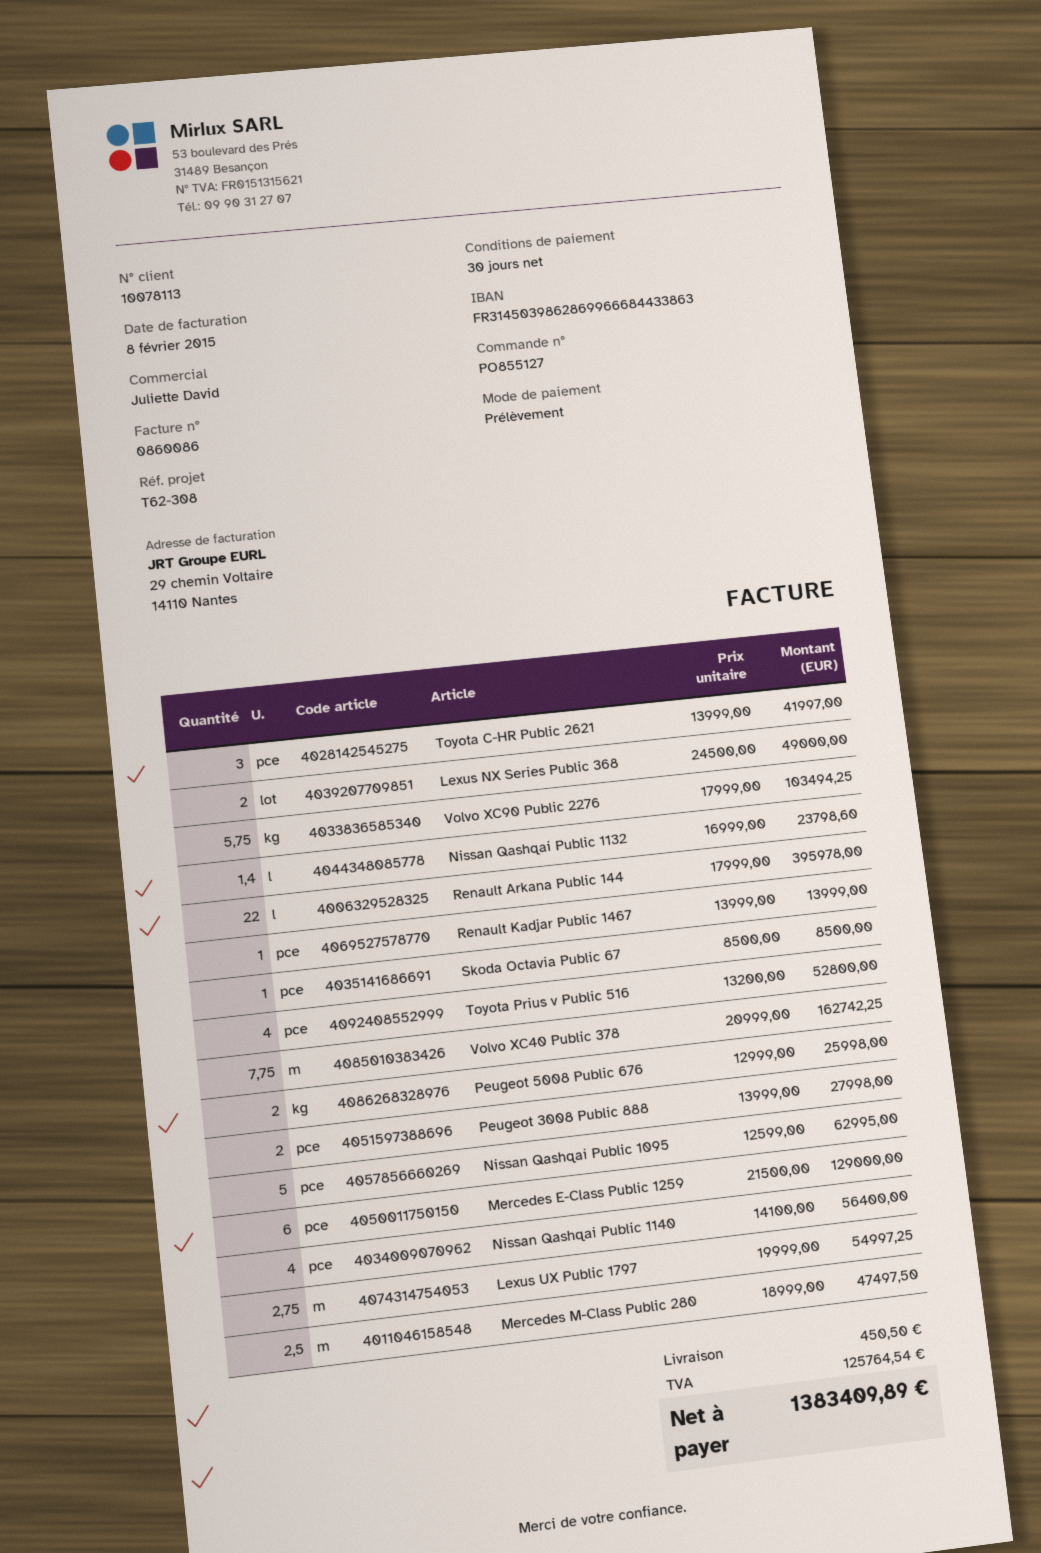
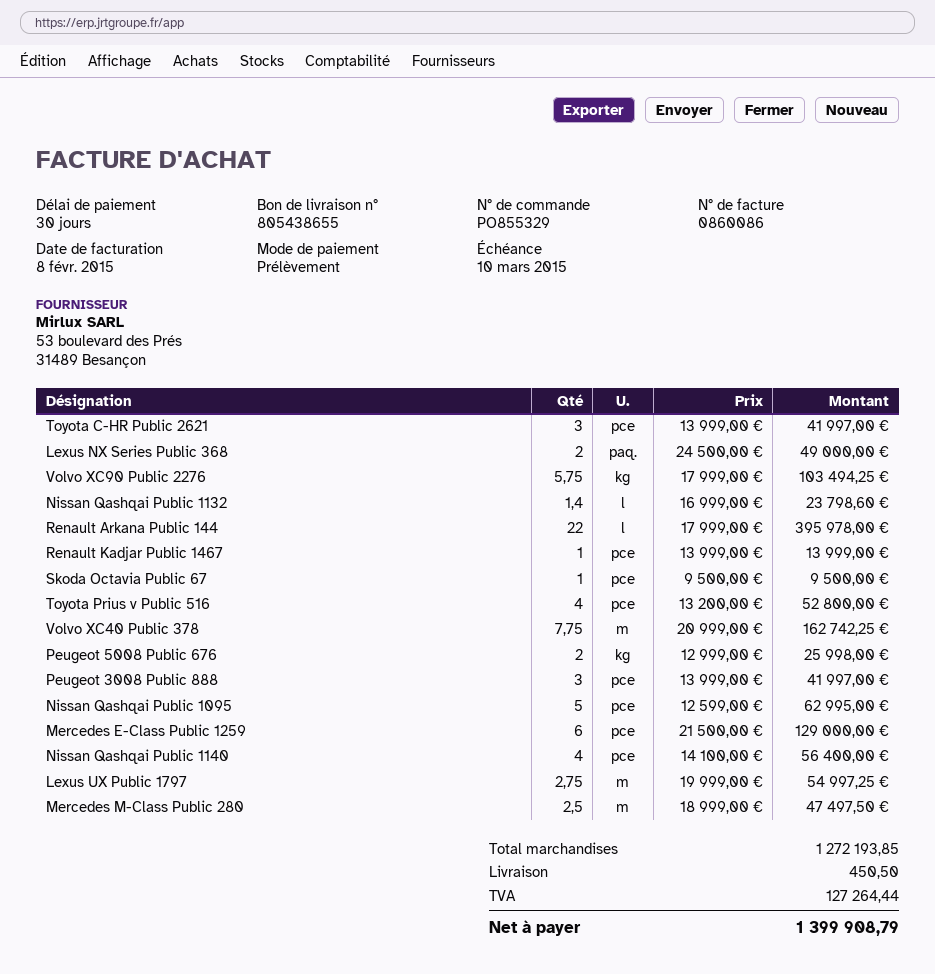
order number: PO855127 -> PO855329
Skoda Octavia Public 67: 1 x 8500.00 = 8500.00 -> 1 x 9500.00 = 9500.00
Peugeot 3008 Public 888: 2 x 13999.00 = 27998.00 -> 3 x 13999.00 = 41997.00
tax: 125764.54 -> 127264.44
total: 1383409.89 -> 1399908.79

